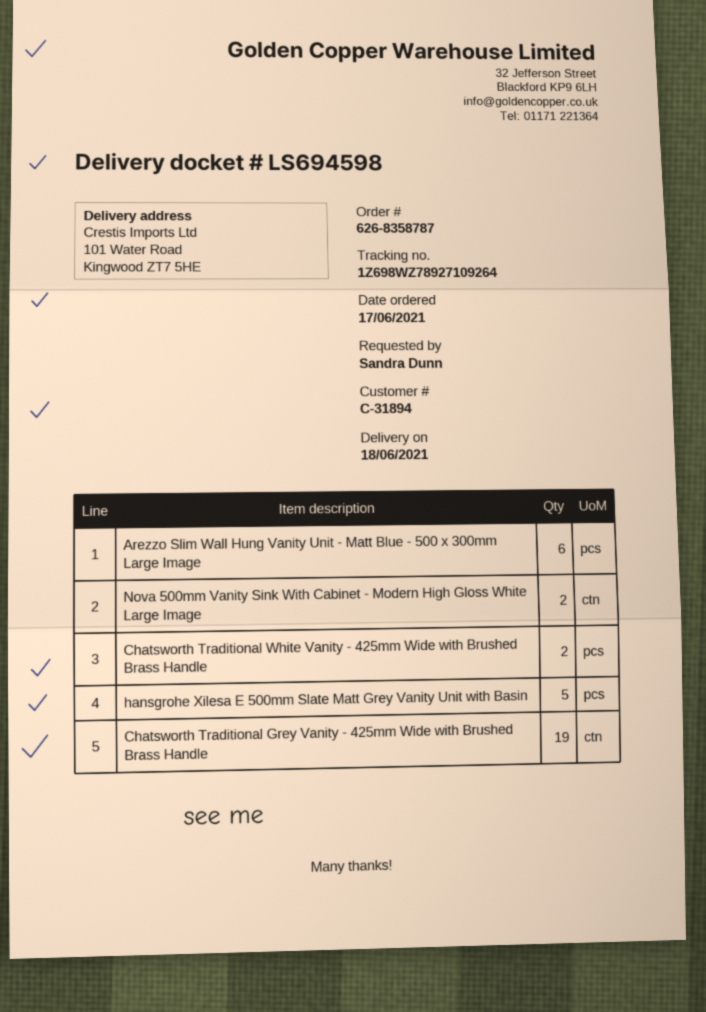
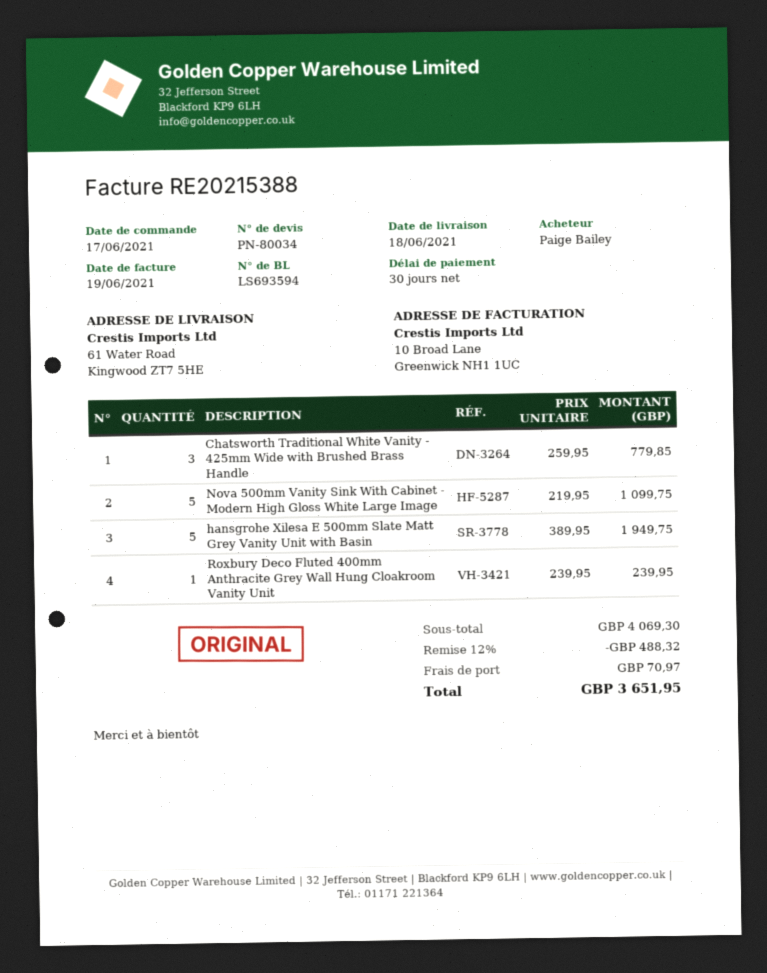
delivery note number: LS694598 -> LS693594
ordered by: Sandra Dunn -> Paige Bailey
ship to: 101 Water Road, Kingwood ZT7 5HE -> 61 Water Road, Kingwood ZT7 5HE
Arezzo Slim Wall Hung Vanity Unit - Matt Blue - 500 x 300mm Large Image: 6 -> none
Nova 500mm Vanity Sink With Cabinet - Modern High Gloss White Large Image: 2 -> 5
Chatsworth Traditional White Vanity - 425mm Wide with Brushed Brass Handle: 2 -> 3
Chatsworth Traditional Grey Vanity - 425mm Wide with Brushed Brass Handle: 19 -> none
Roxbury Deco Fluted 400mm Anthracite Grey Wall Hung Cloakroom Vanity Unit: none -> 1

